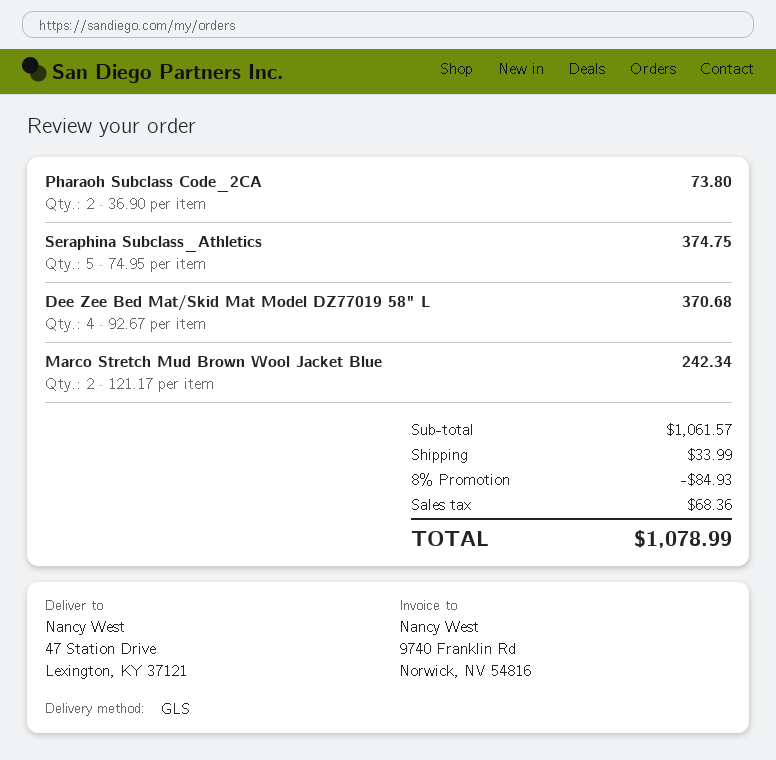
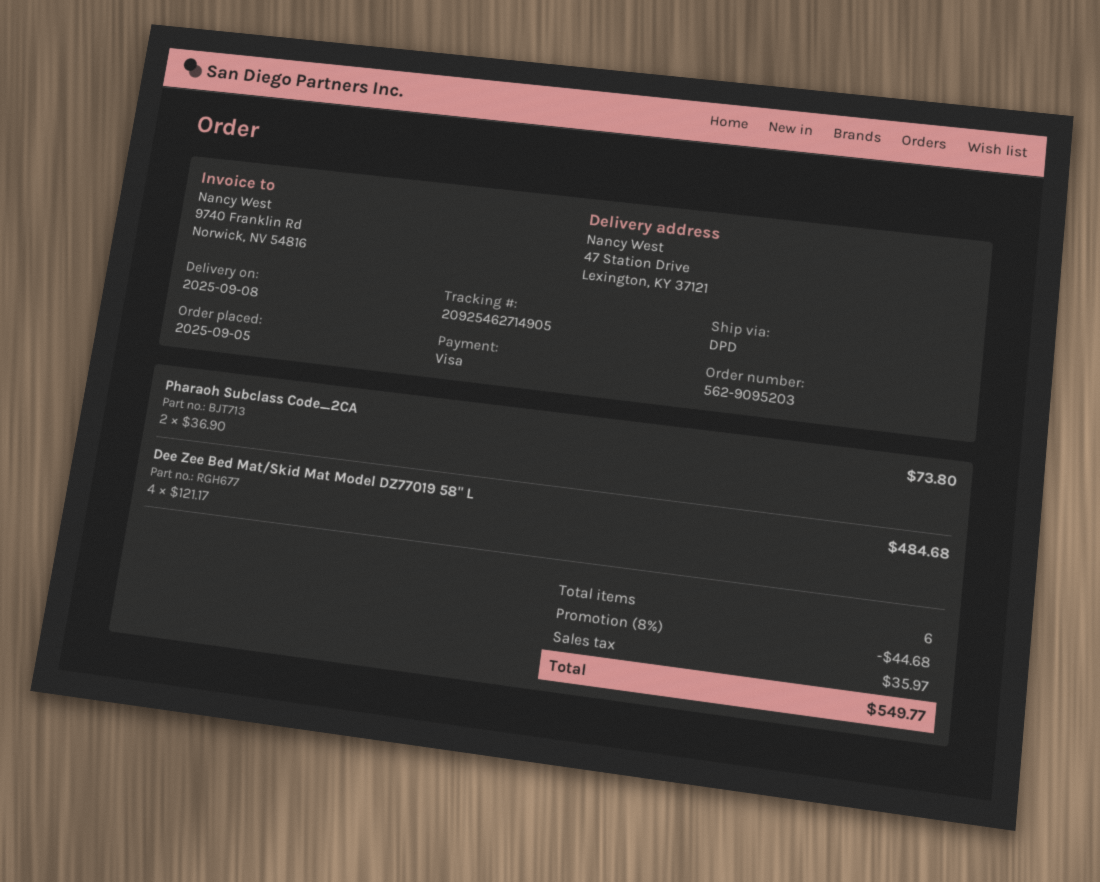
shipping method: GLS -> DPD
Seraphina Subclass_Athletics: 5 x 74.95 = 374.75 -> none
Dee Zee Bed Mat/Skid Mat Model DZ77019 58" L: 4 x 92.67 = 370.68 -> 4 x 121.17 = 484.68
Marco Stretch Mud Brown Wool Jacket Blue: 2 x 121.17 = 242.34 -> none
discount: 8% = 84.93 -> 8% = 44.68
shipping: 33.99 -> none
tax: 68.36 -> 35.97
total: 1078.99 -> 549.77

